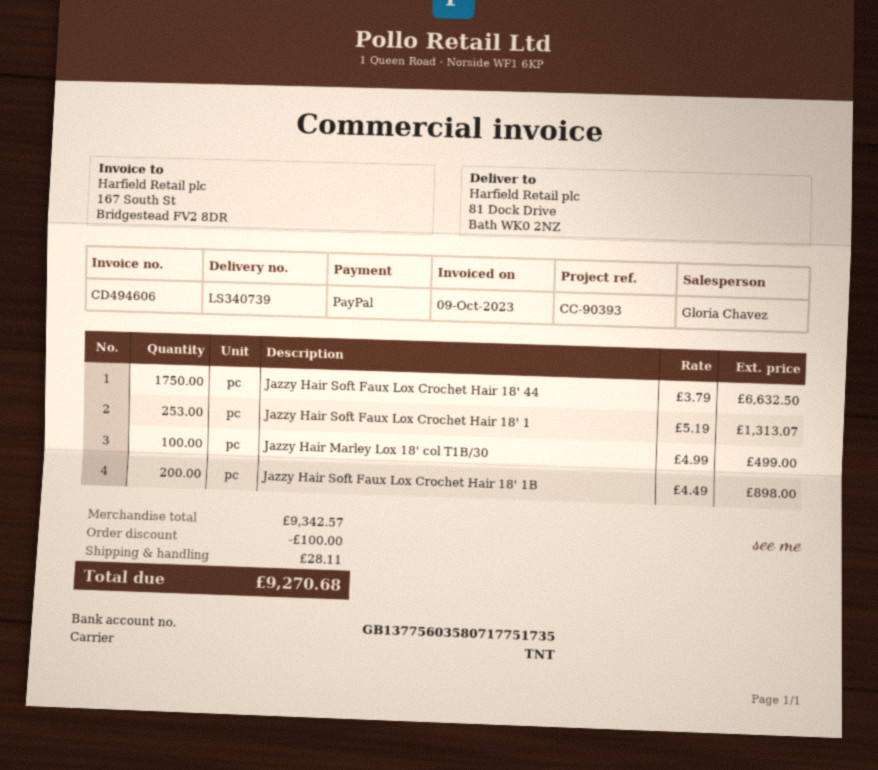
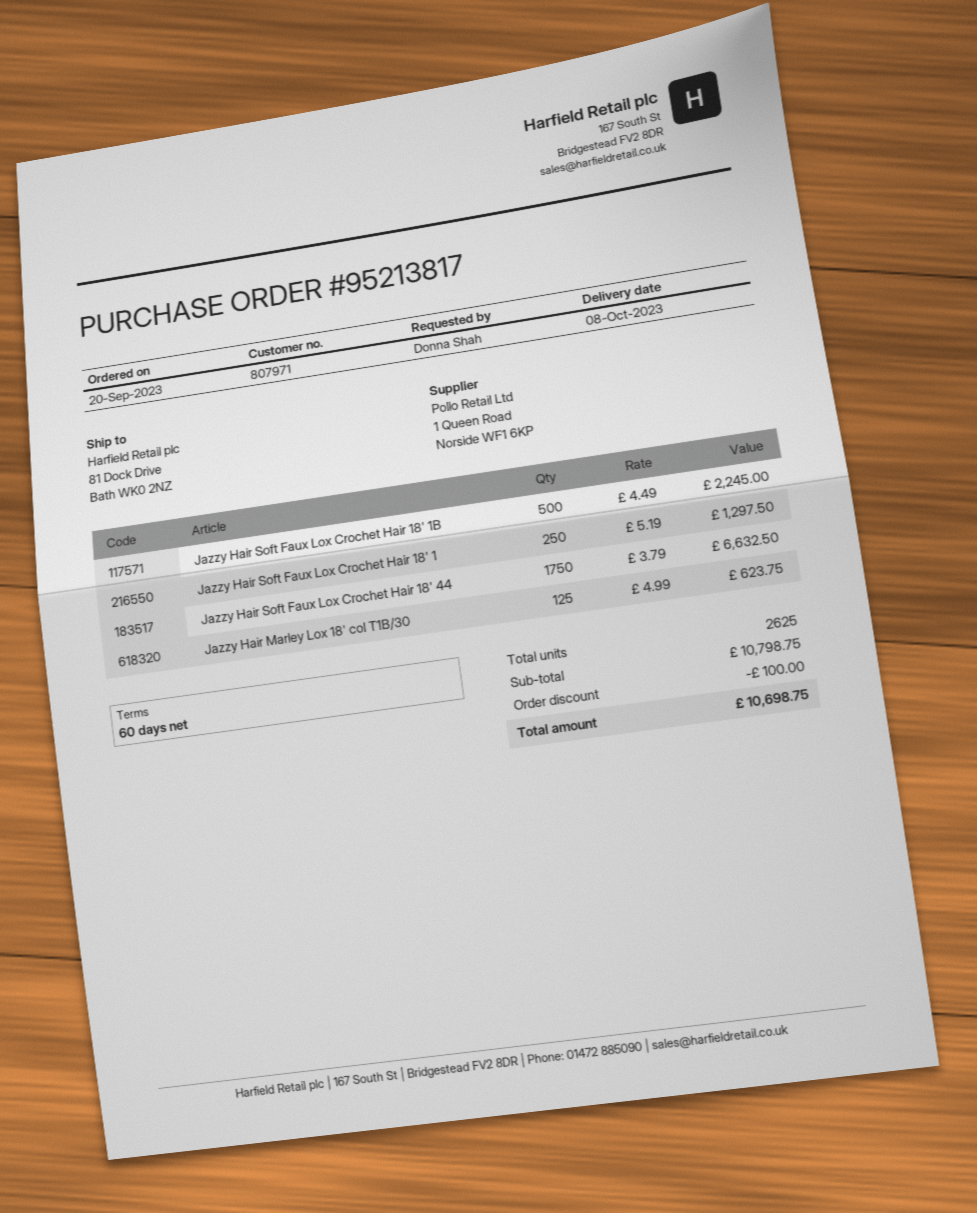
Jazzy Hair Soft Faux Lox Crochet Hair 18' 1: 253 x 5.19 = 1313.07 -> 250 x 5.19 = 1297.50
Jazzy Hair Marley Lox 18' col T1B/30: 100 x 4.99 = 499.00 -> 125 x 4.99 = 623.75
Jazzy Hair Soft Faux Lox Crochet Hair 18' 1B: 200 x 4.49 = 898.00 -> 500 x 4.49 = 2245.00
subtotal: 9342.57 -> 10798.75
shipping: 28.11 -> none
total: 9270.68 -> 10698.75

